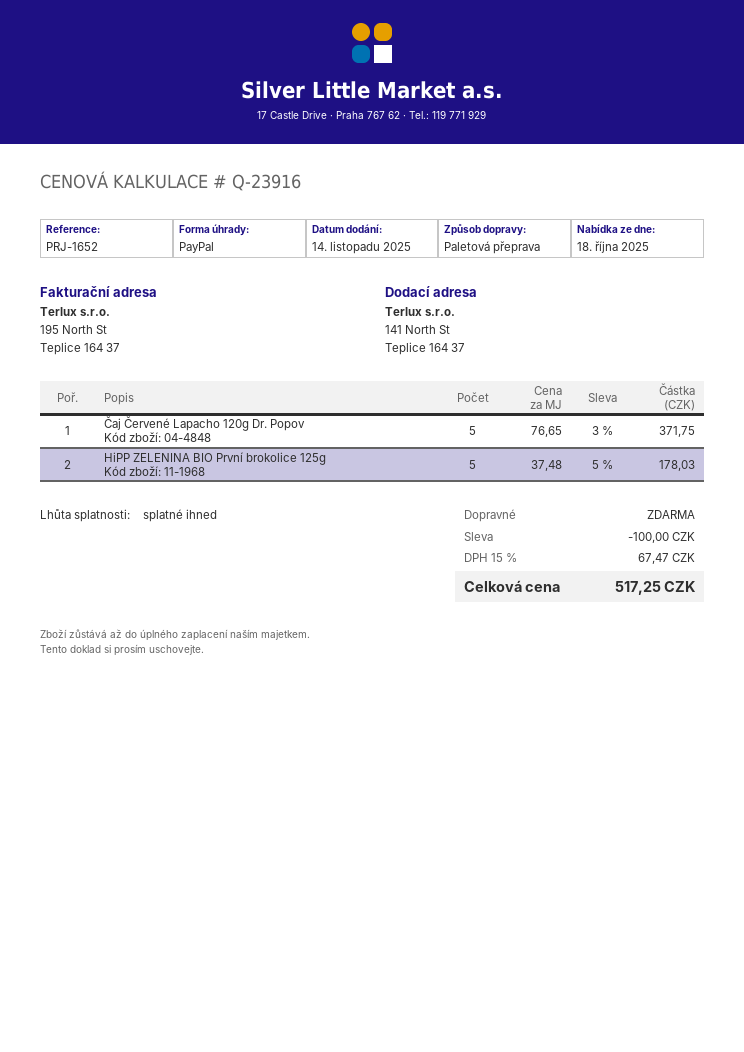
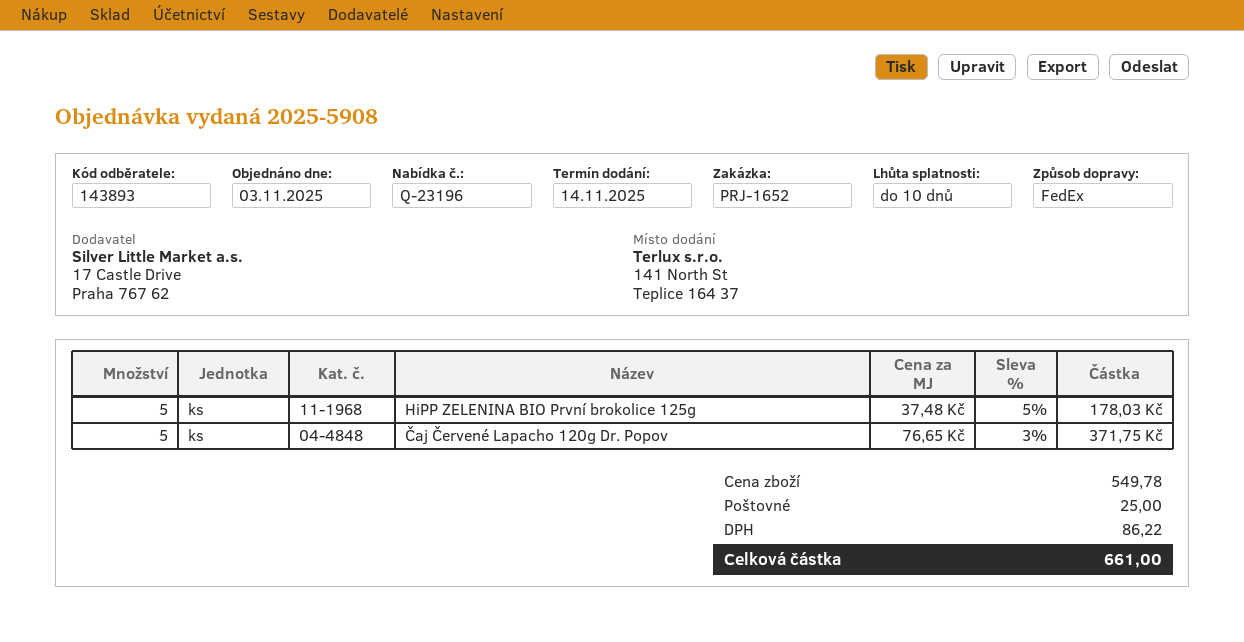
quote number: Q-23916 -> Q-23196
payment terms: on receipt -> 10 days
shipping method: pallet freight -> FedEx
discount: 100.00 -> none
shipping: 0.00 -> 25.00
tax: 67.47 -> 86.22
total: 517.25 -> 661.00

